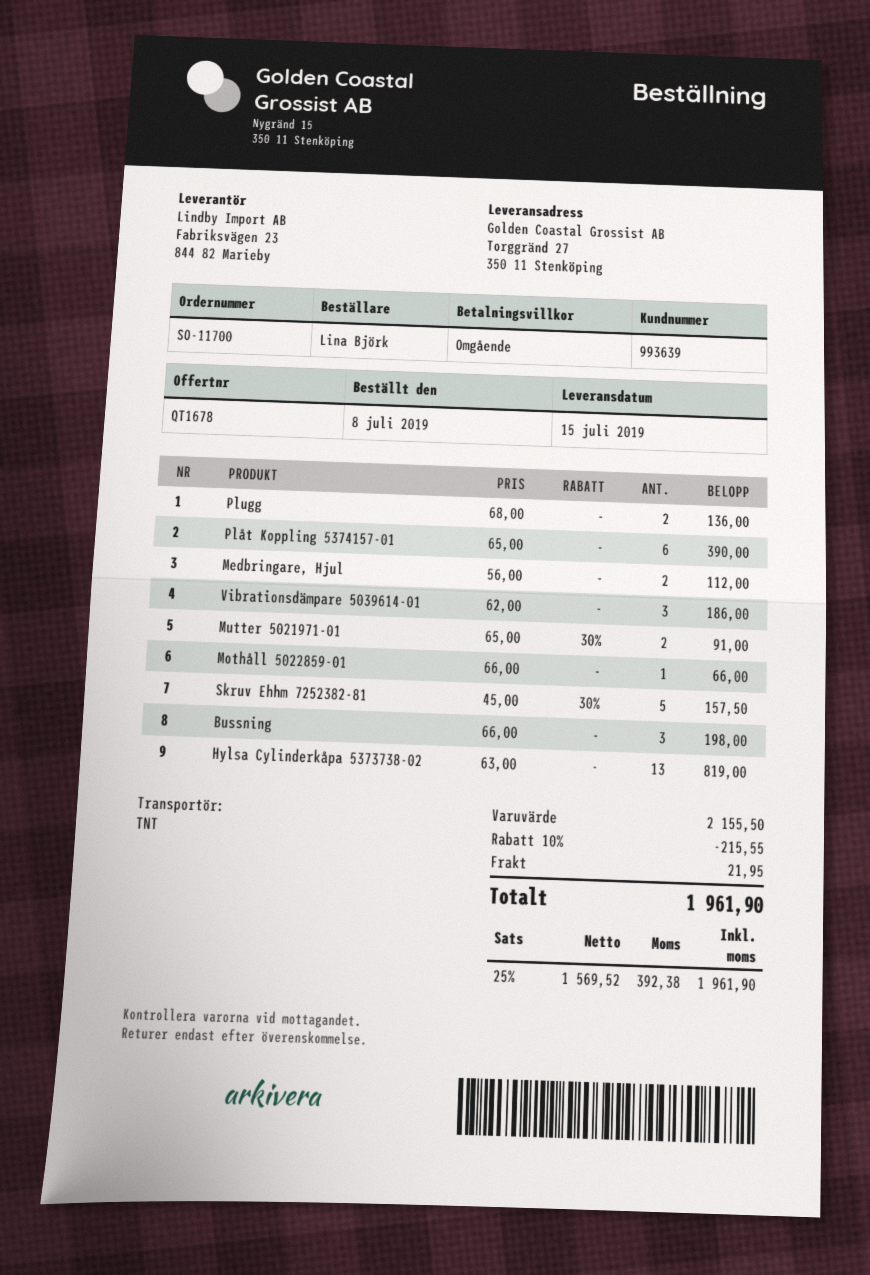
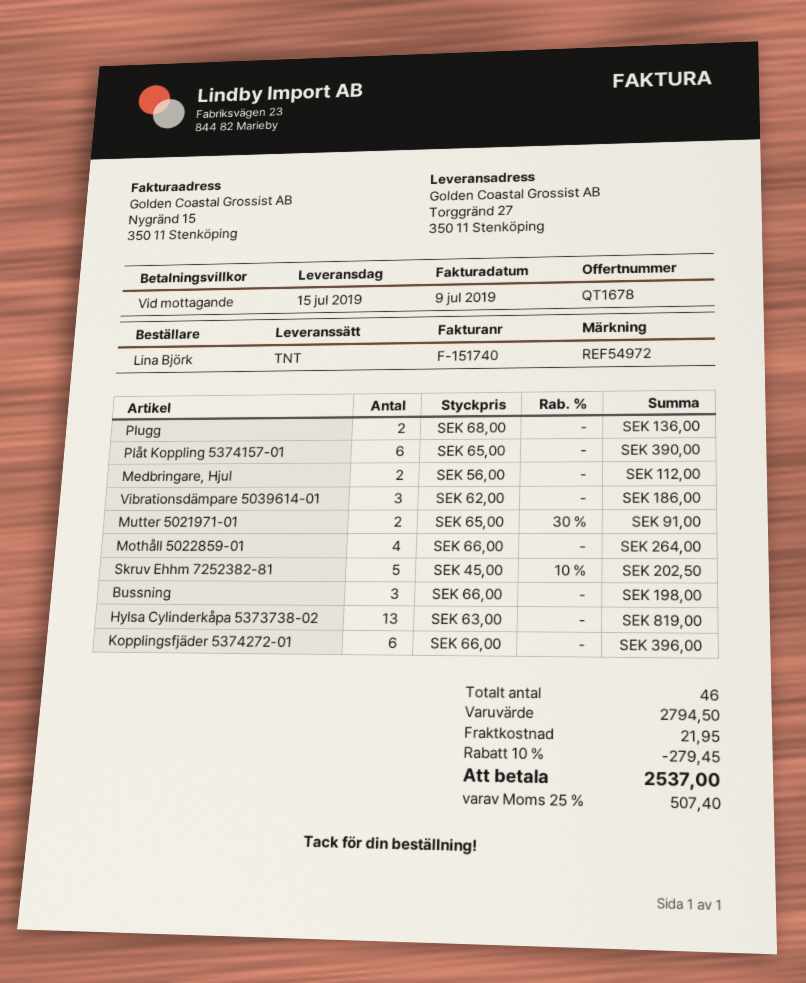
Mothåll 5022859-01: 1 x 66.00 = 66.00 -> 4 x 66.00 = 264.00
Skruv Ehhm 7252382-81: 5 x 45.00 - 30% = 157.50 -> 5 x 45.00 - 10% = 202.50
Kopplingsfjäder 5374272-01: none -> 6 x 66.00 = 396.00
subtotal: 2155.50 -> 2794.50
discount: 10% = 215.55 -> 10% = 279.45
tax: 25% = 392.38 -> 25% = 507.40
total: 1961.90 -> 2537.00

